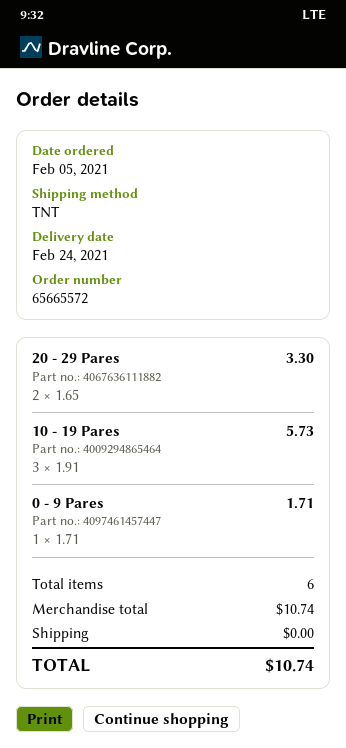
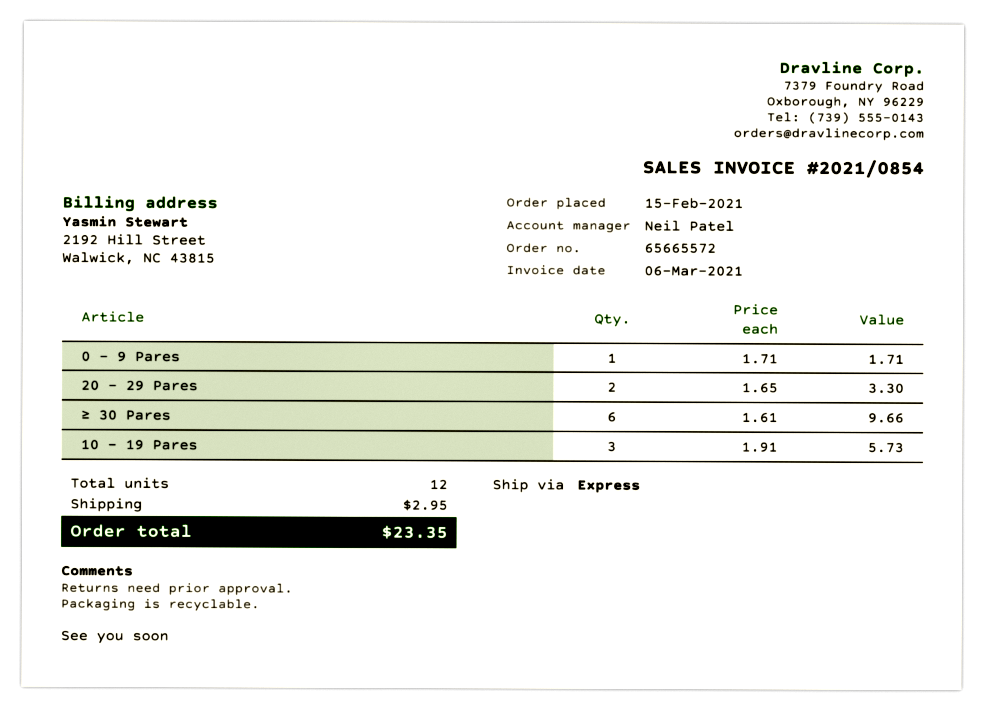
order date: 2021-02-05 -> 2021-02-15
shipping method: TNT -> express
≥ 30 Pares: none -> 6 x 1.61 = 9.66
total quantity: 6 -> 12
shipping: 0.00 -> 2.95
total: 10.74 -> 23.35

